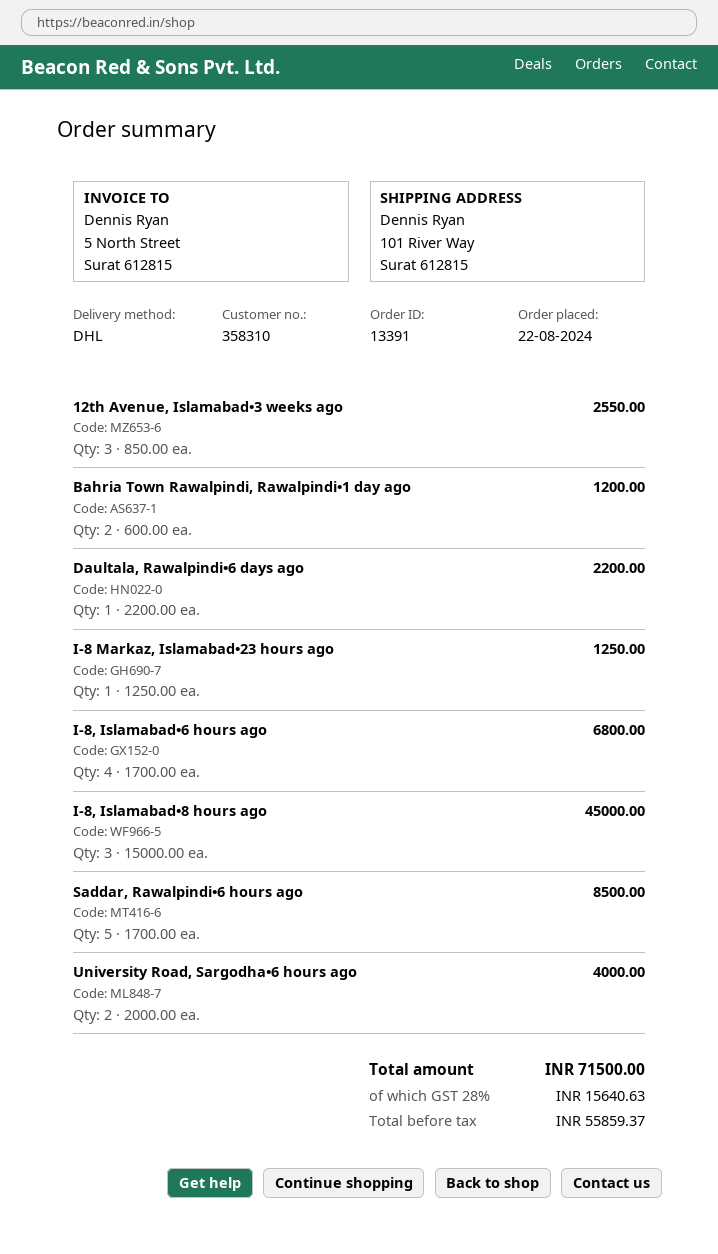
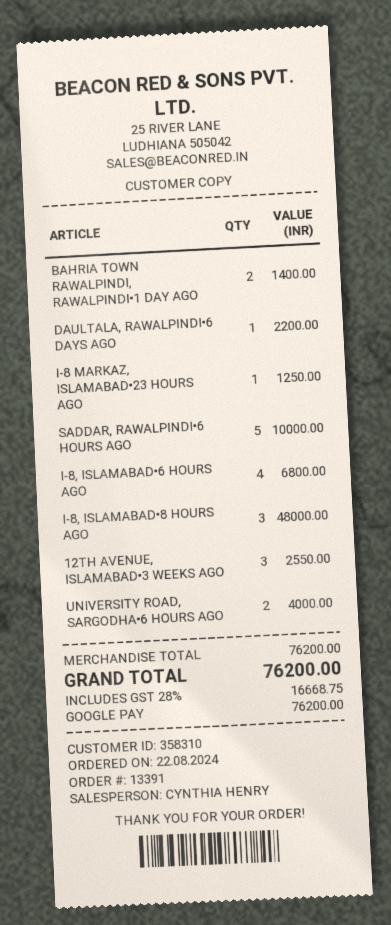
Bahria Town Rawalpindi, Rawalpindi•1 day ago: 2 for 1200.00 -> 2 for 1400.00
I-8, Islamabad•8 hours ago: 3 for 45000.00 -> 3 for 48000.00
Saddar, Rawalpindi•6 hours ago: 5 for 8500.00 -> 5 for 10000.00
tax: 28% = 15640.63 -> 28% = 16668.75
total: 71500.00 -> 76200.00

